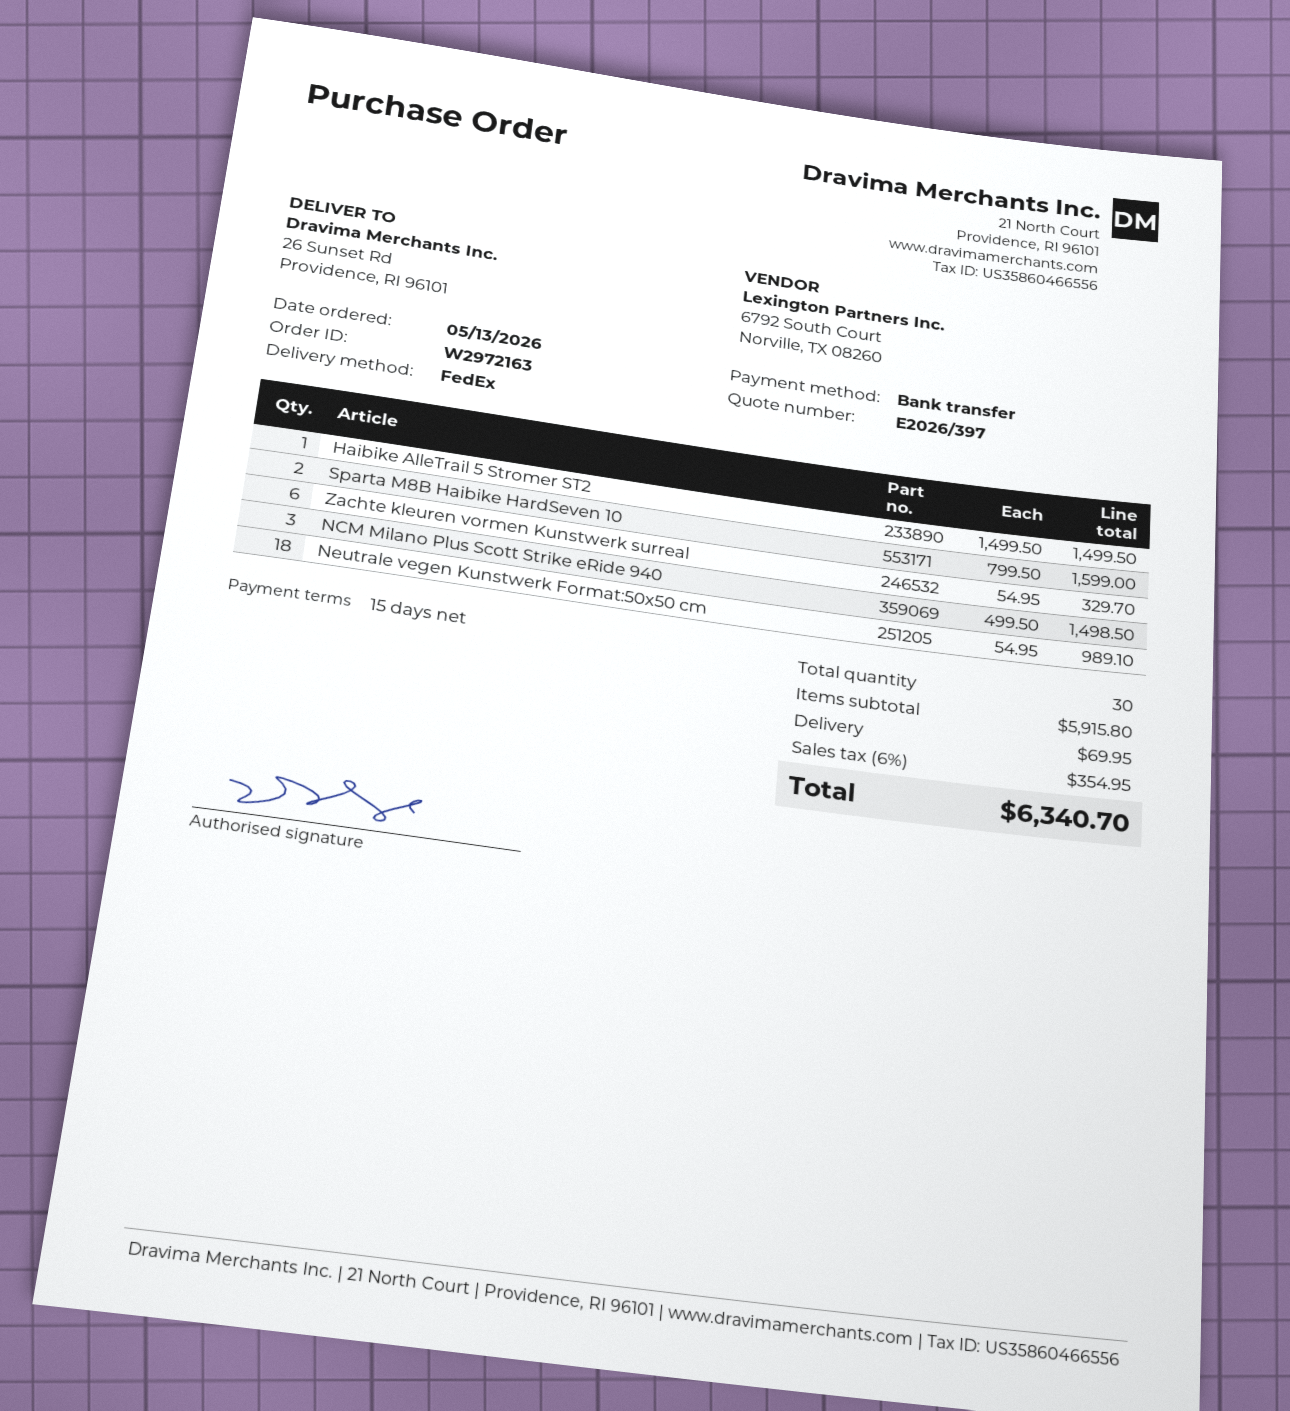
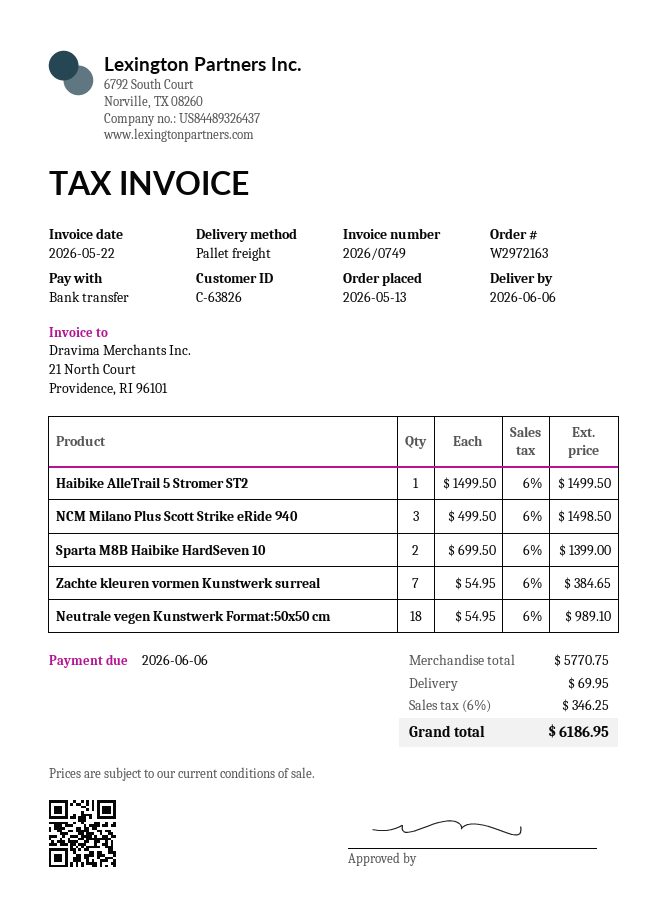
shipping method: FedEx -> pallet freight
Sparta M8B Haibike HardSeven 10: 2 x 799.50 = 1599.00 -> 2 x 699.50 = 1399.00
Zachte kleuren vormen Kunstwerk surreal: 6 x 54.95 = 329.70 -> 7 x 54.95 = 384.65
subtotal: 5915.80 -> 5770.75
tax: 6% = 354.95 -> 6% = 346.25
total: 6340.70 -> 6186.95

